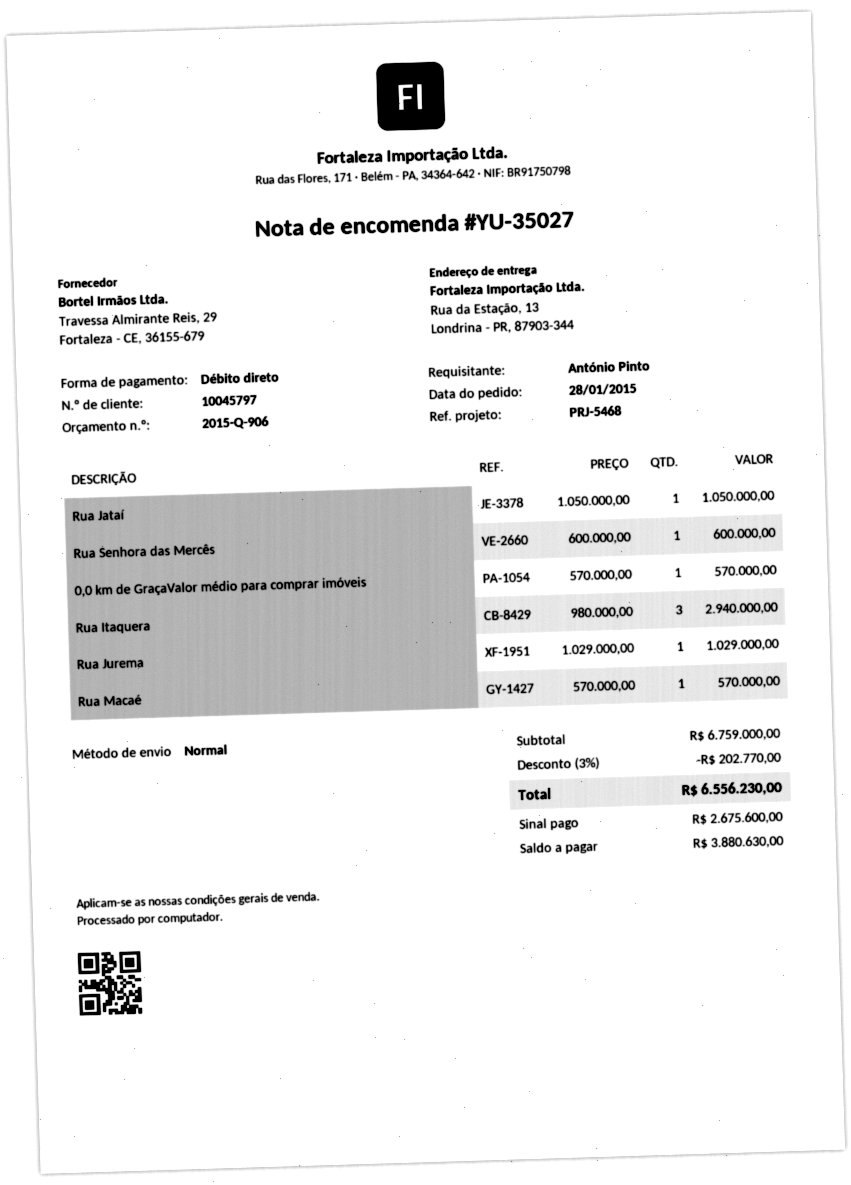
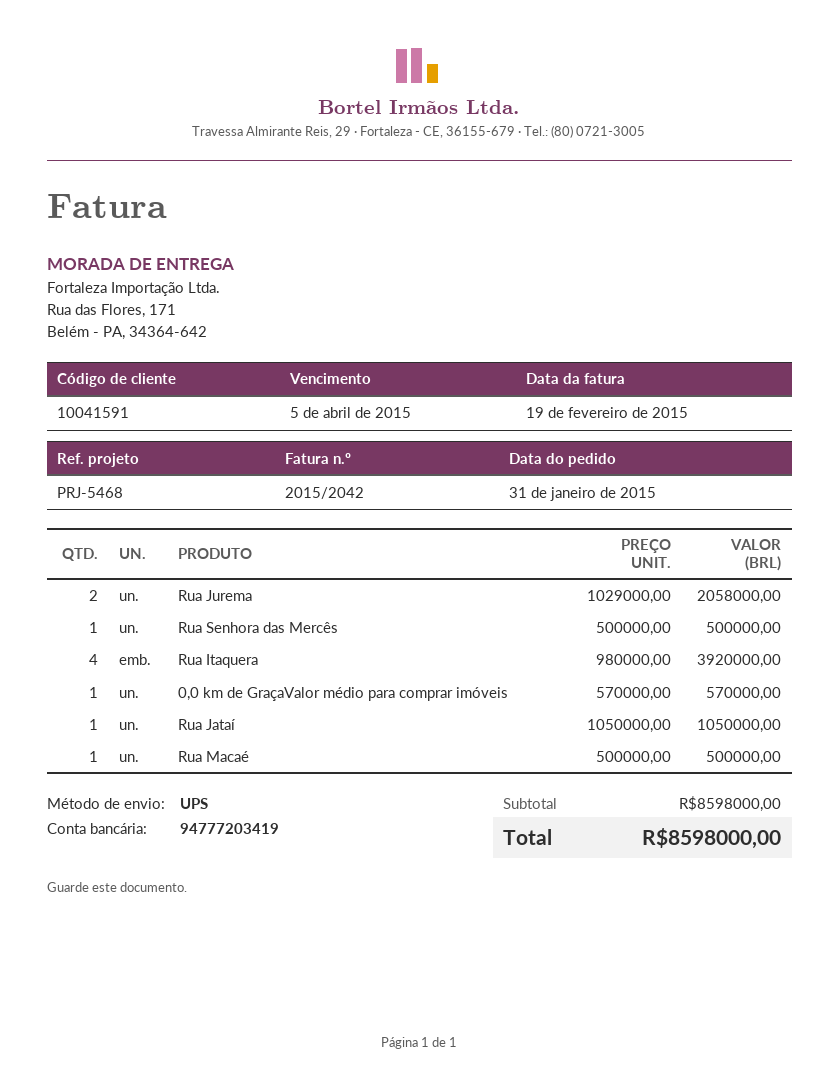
order date: 2015-01-28 -> 2015-01-31
customer number: 10045797 -> 10041591
shipping method: standard -> UPS
ship to: Rua da Estação, 13, Londrina - PR, 87903-344 -> Rua das Flores, 171, Belém - PA, 34364-642
Rua Senhora das Mercês: 1 x 600000.00 = 600000.00 -> 1 x 500000.00 = 500000.00
Rua Itaquera: 3 x 980000.00 = 2940000.00 -> 4 x 980000.00 = 3920000.00
Rua Jurema: 1 x 1029000.00 = 1029000.00 -> 2 x 1029000.00 = 2058000.00
Rua Macaé: 1 x 570000.00 = 570000.00 -> 1 x 500000.00 = 500000.00
subtotal: 6759000.00 -> 8598000.00
discount: 3% = 202770.00 -> none
total: 6556230.00 -> 8598000.00

